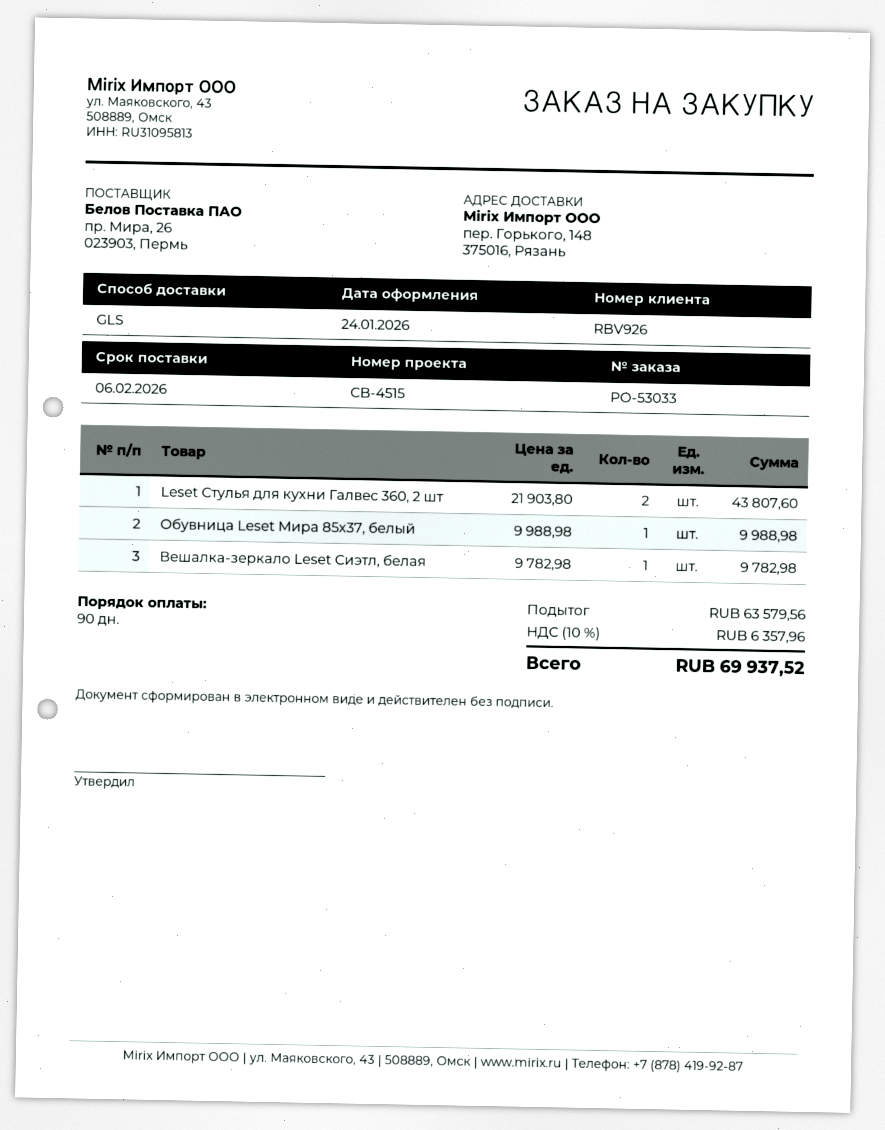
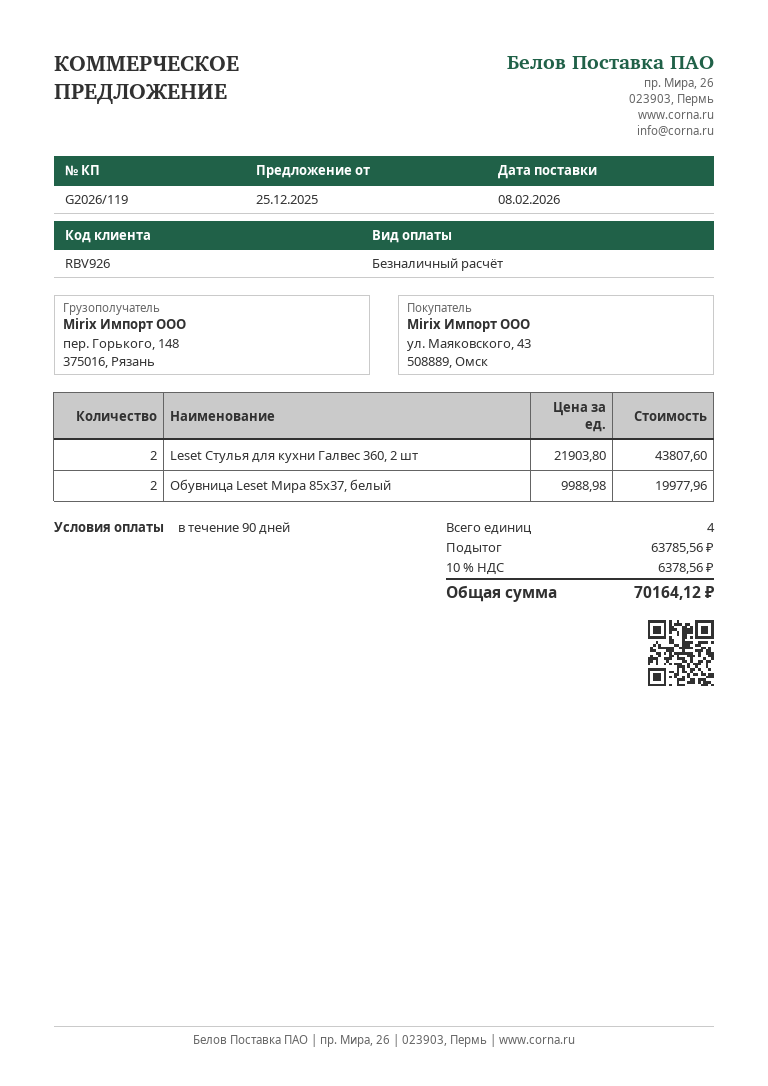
delivery date: 2026-02-06 -> 2026-02-08
Обувница Leset Мира 85х37, белый: 1 x 9988.98 = 9988.98 -> 2 x 9988.98 = 19977.96
Вешалка-зеркало Leset Сиэтл, белая: 1 x 9782.98 = 9782.98 -> none
subtotal: 63579.56 -> 63785.56
tax: 10% = 6357.96 -> 10% = 6378.56
total: 69937.52 -> 70164.12

